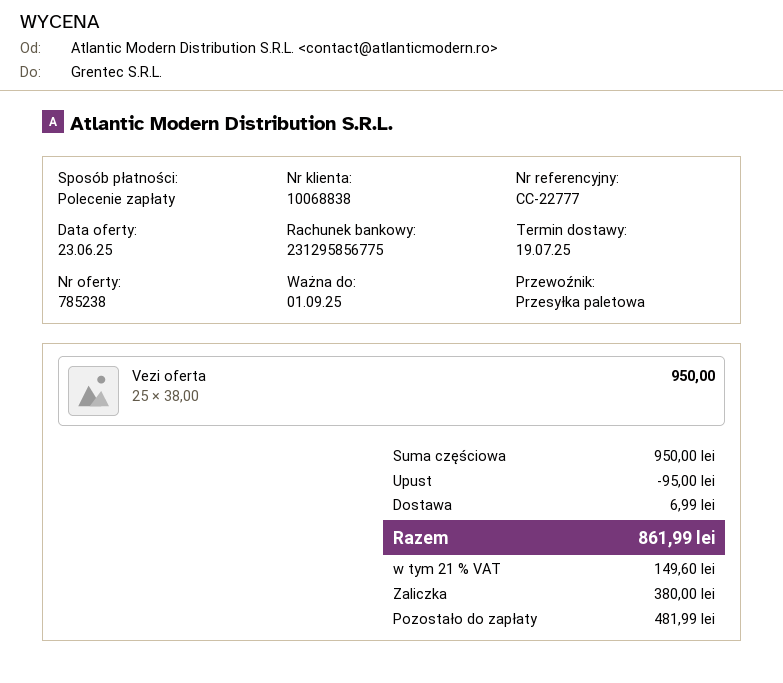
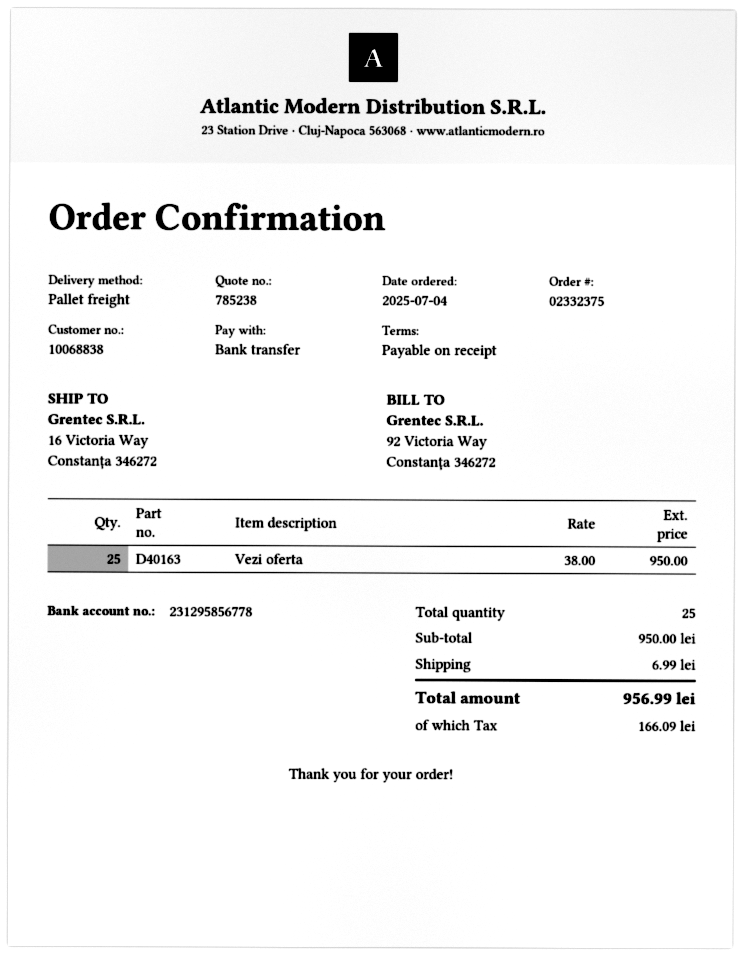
payment method: direct debit -> bank transfer
bank account: 231295856775 -> 231295856778
discount: 95.00 -> none
tax: 149.60 -> 166.09
total: 861.99 -> 956.99

